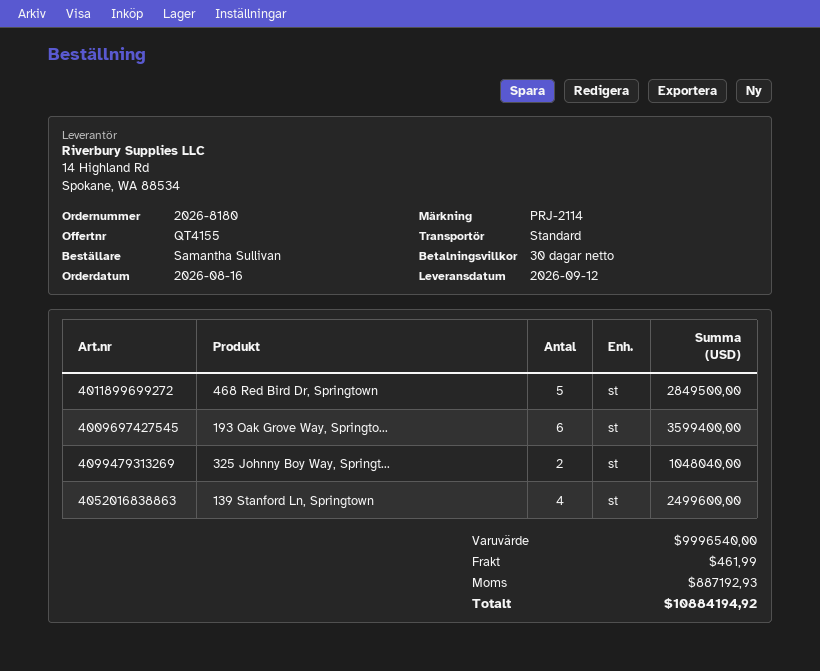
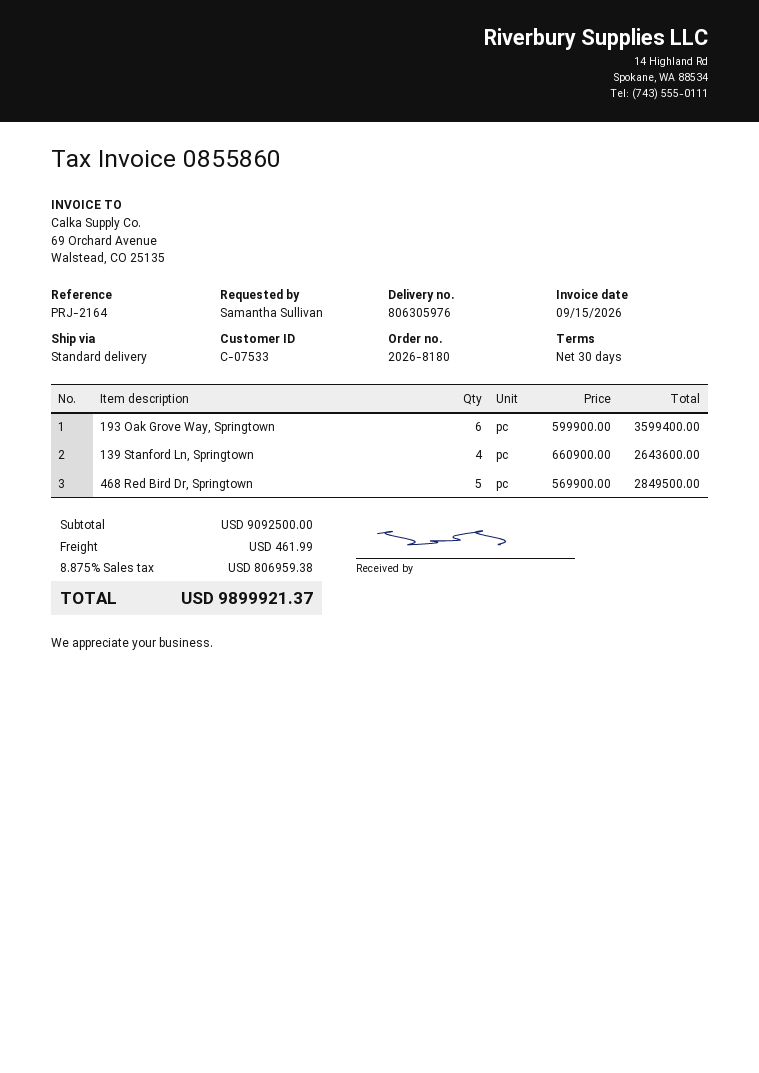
reference: PRJ-2114 -> PRJ-2164
325 Johnny Boy Way, Springt...: 2 for 1048040.00 -> none
139 Stanford Ln, Springtown: 4 for 2499600.00 -> 4 for 2643600.00
subtotal: 9996540.00 -> 9092500.00
tax: 887192.93 -> 806959.38
total: 10884194.92 -> 9899921.37

